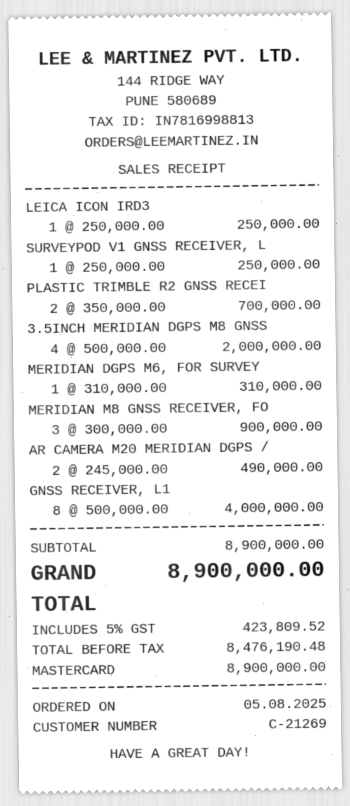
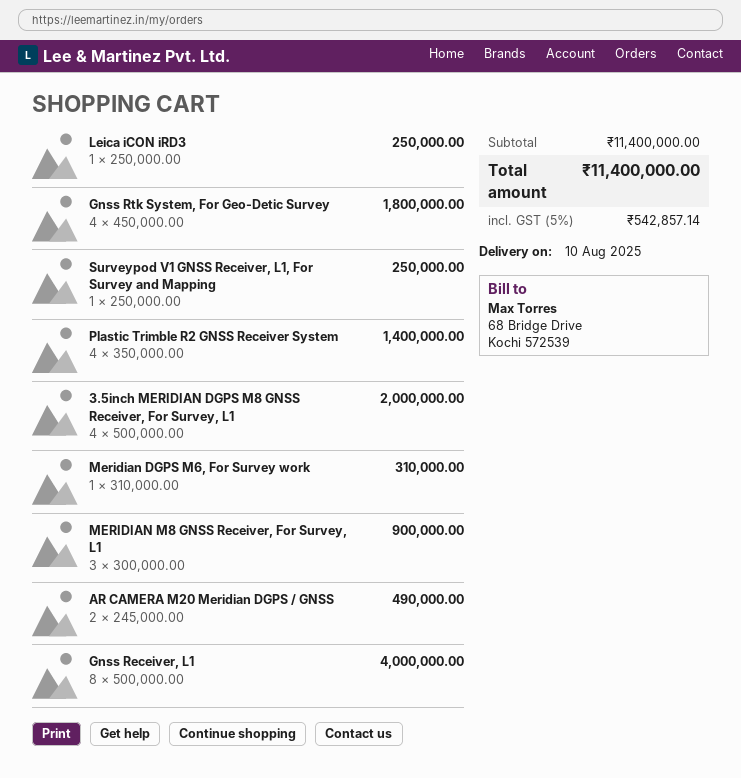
PLASTIC TRIMBLE R2 GNSS RECEI: 2 x 350000.00 = 700000.00 -> 4 x 350000.00 = 1400000.00
Gnss Rtk System, For Geo-Detic Survey: none -> 4 x 450000.00 = 1800000.00
subtotal: 8900000.00 -> 11400000.00
tax: 5% = 423809.52 -> 5% = 542857.14
total: 8900000.00 -> 11400000.00

